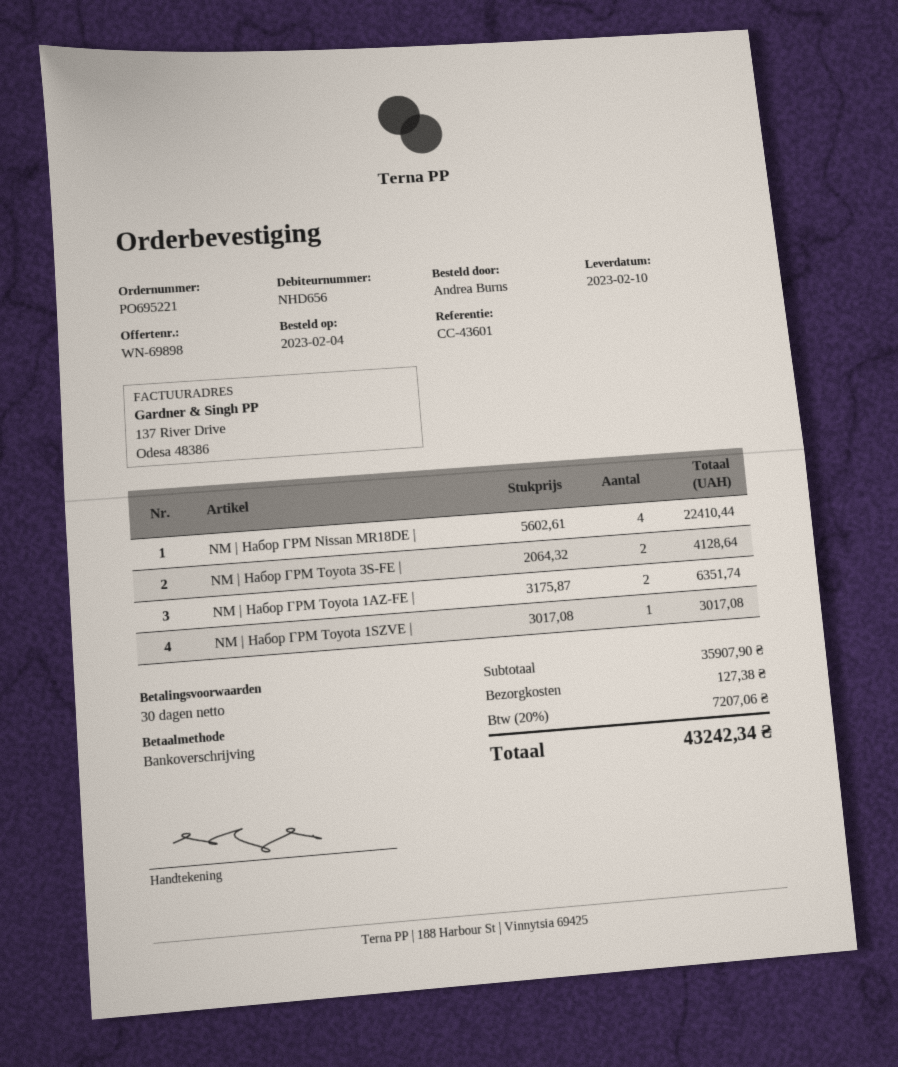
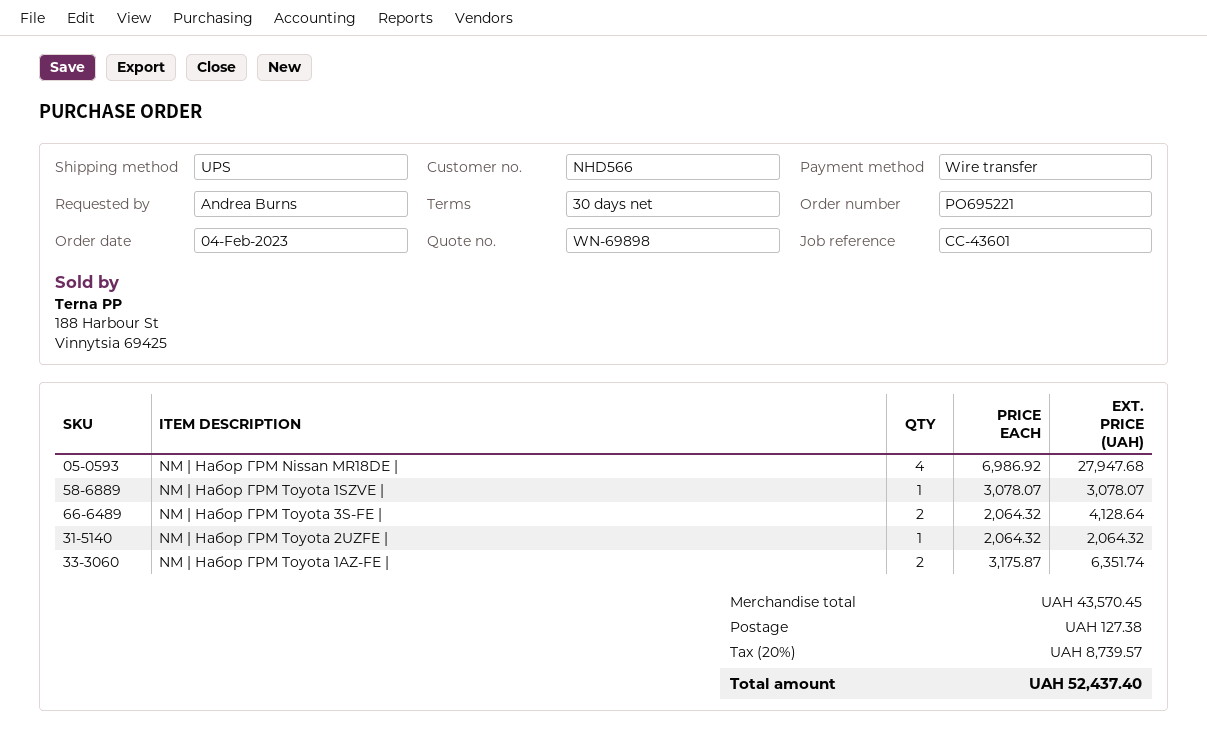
customer number: NHD656 -> NHD566
NM | Набор ГРМ Nissan MR18DE |: 4 x 5602.61 = 22410.44 -> 4 x 6986.92 = 27947.68
NM | Набор ГРМ Toyota 1SZVE |: 1 x 3017.08 = 3017.08 -> 1 x 3078.07 = 3078.07
NM | Набор ГРМ Toyota 2UZFE |: none -> 1 x 2064.32 = 2064.32
subtotal: 35907.90 -> 43570.45
tax: 20% = 7207.06 -> 20% = 8739.57
total: 43242.34 -> 52437.40

